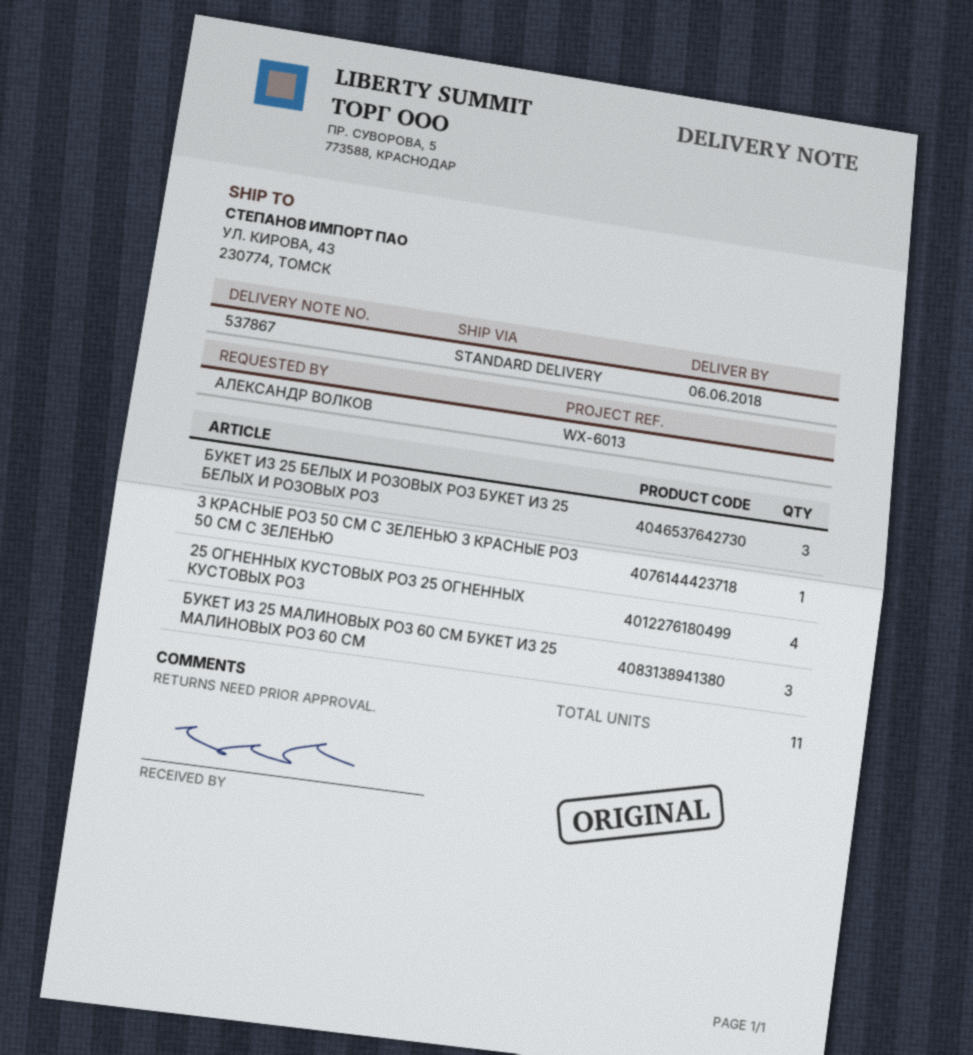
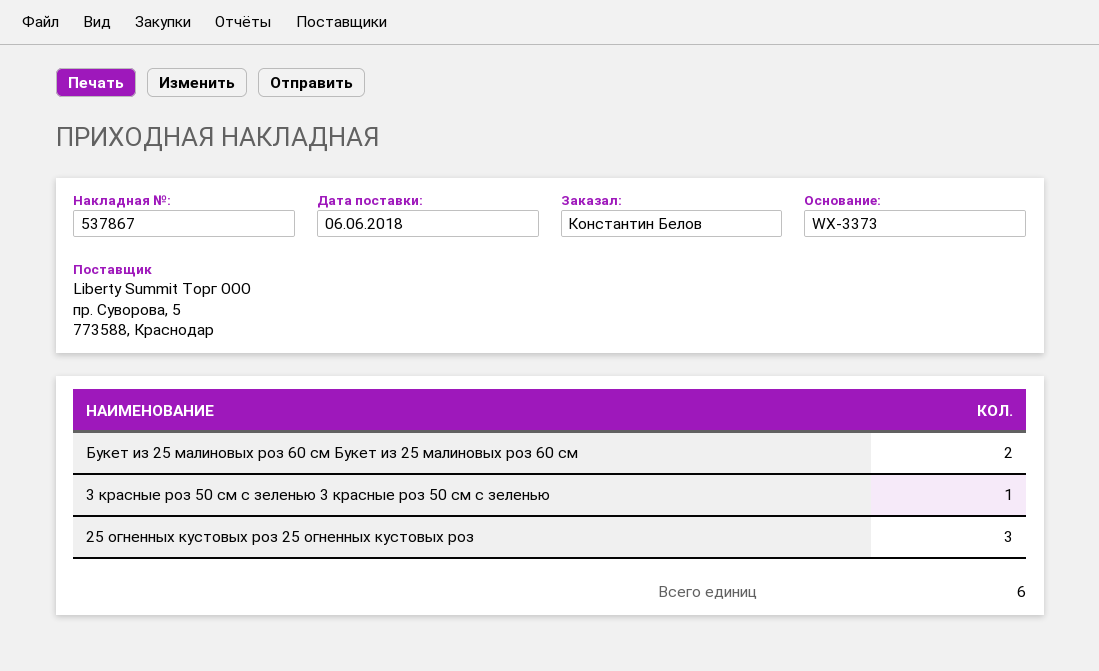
reference: WX-6013 -> WX-3373
ordered by: АЛЕКСАНДР ВОЛКОВ -> Константин Белов
БУКЕТ ИЗ 25 БЕЛЫХ И РОЗОВЫХ РОЗ БУКЕТ ИЗ 25 БЕЛЫХ И РОЗОВЫХ РОЗ: 3 -> none
25 ОГНЕННЫХ КУСТОВЫХ РОЗ 25 ОГНЕННЫХ КУСТОВЫХ РОЗ: 4 -> 3
БУКЕТ ИЗ 25 МАЛИНОВЫХ РОЗ 60 СМ БУКЕТ ИЗ 25 МАЛИНОВЫХ РОЗ 60 СМ: 3 -> 2
total quantity: 11 -> 6

